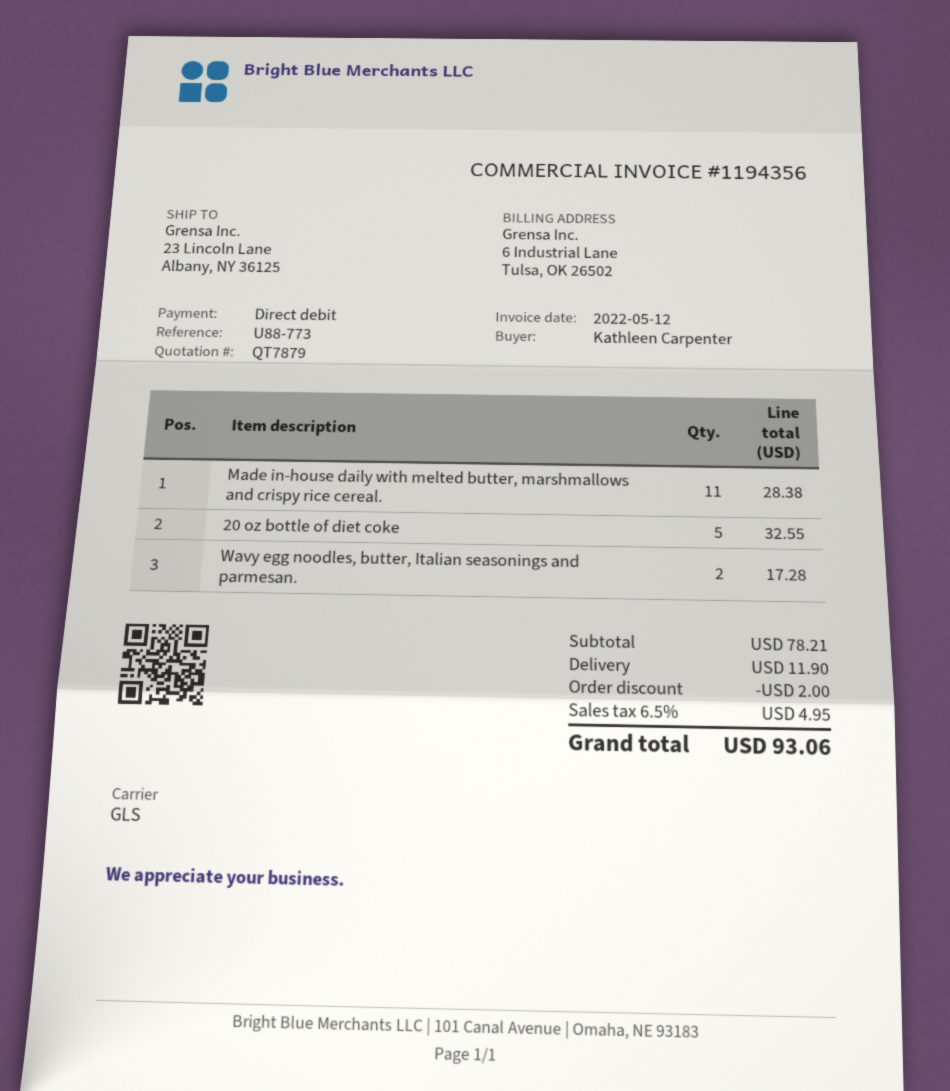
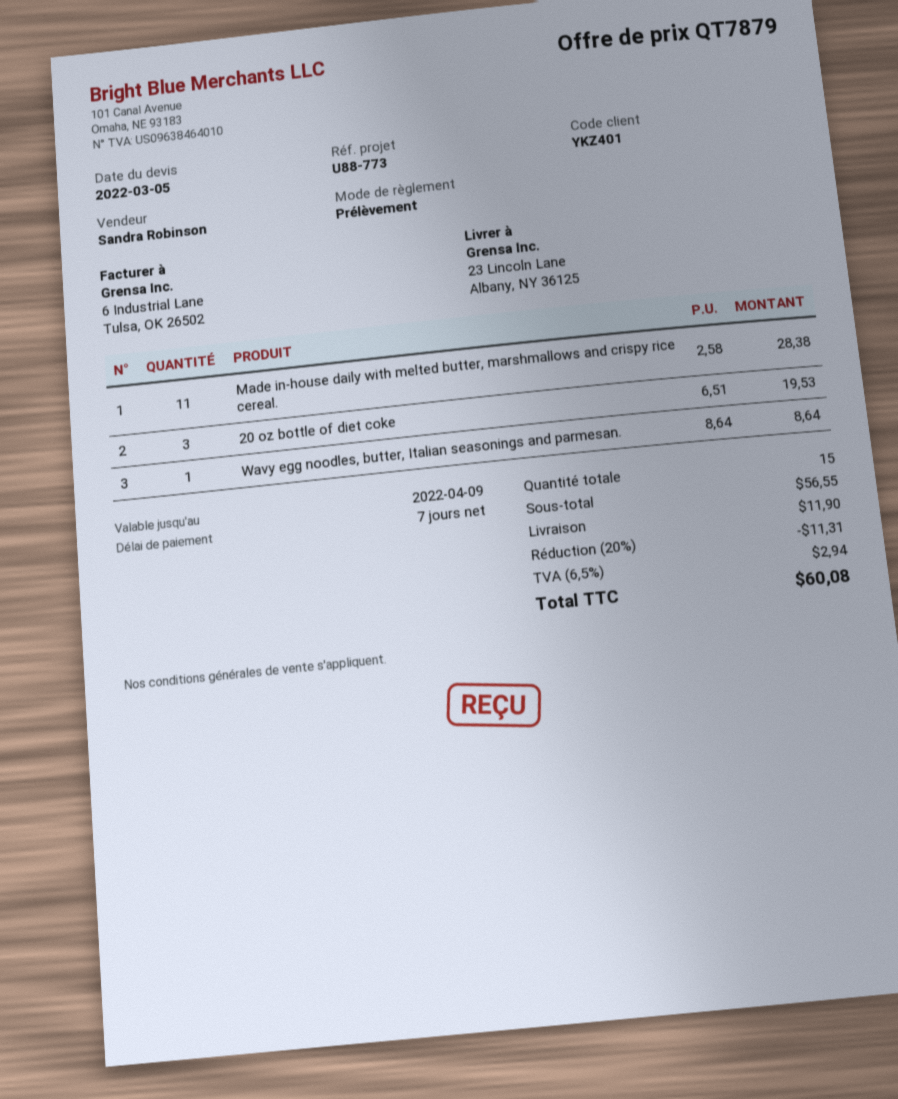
20 oz bottle of diet coke: 5 for 32.55 -> 3 for 19.53
Wavy egg noodles, butter, Italian seasonings and parmesan.: 2 for 17.28 -> 1 for 8.64
subtotal: 78.21 -> 56.55
discount: 2.00 -> 11.31
tax: 6.5% = 4.95 -> 6.5% = 2.94
total: 93.06 -> 60.08

